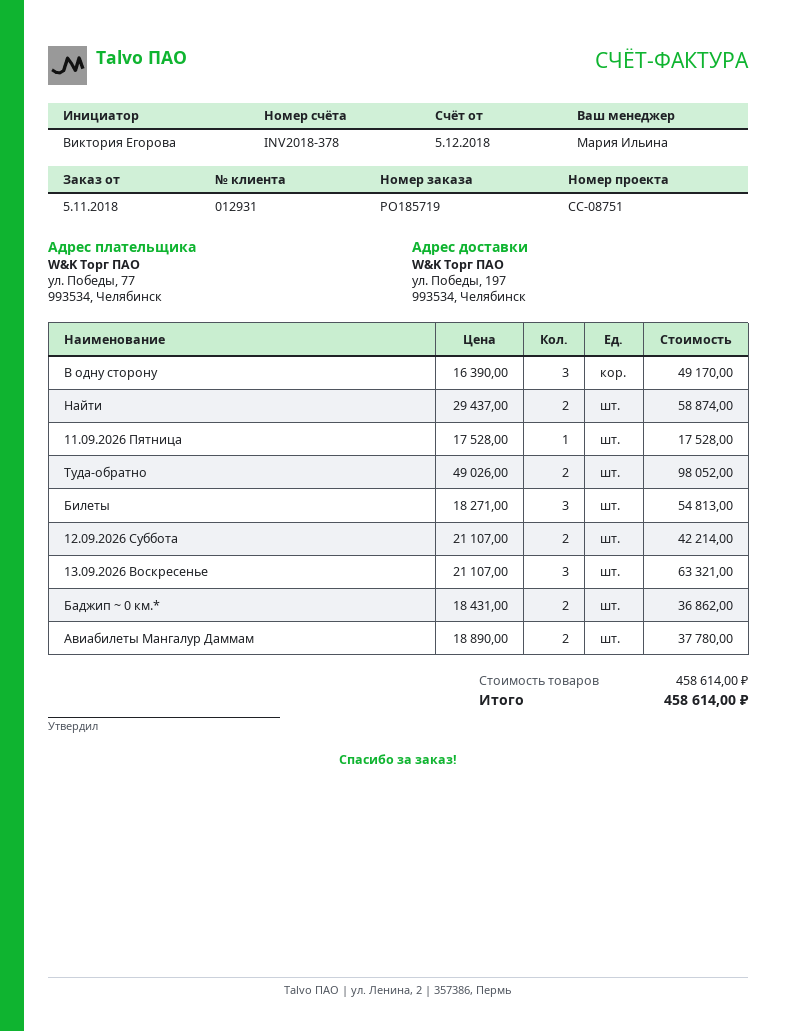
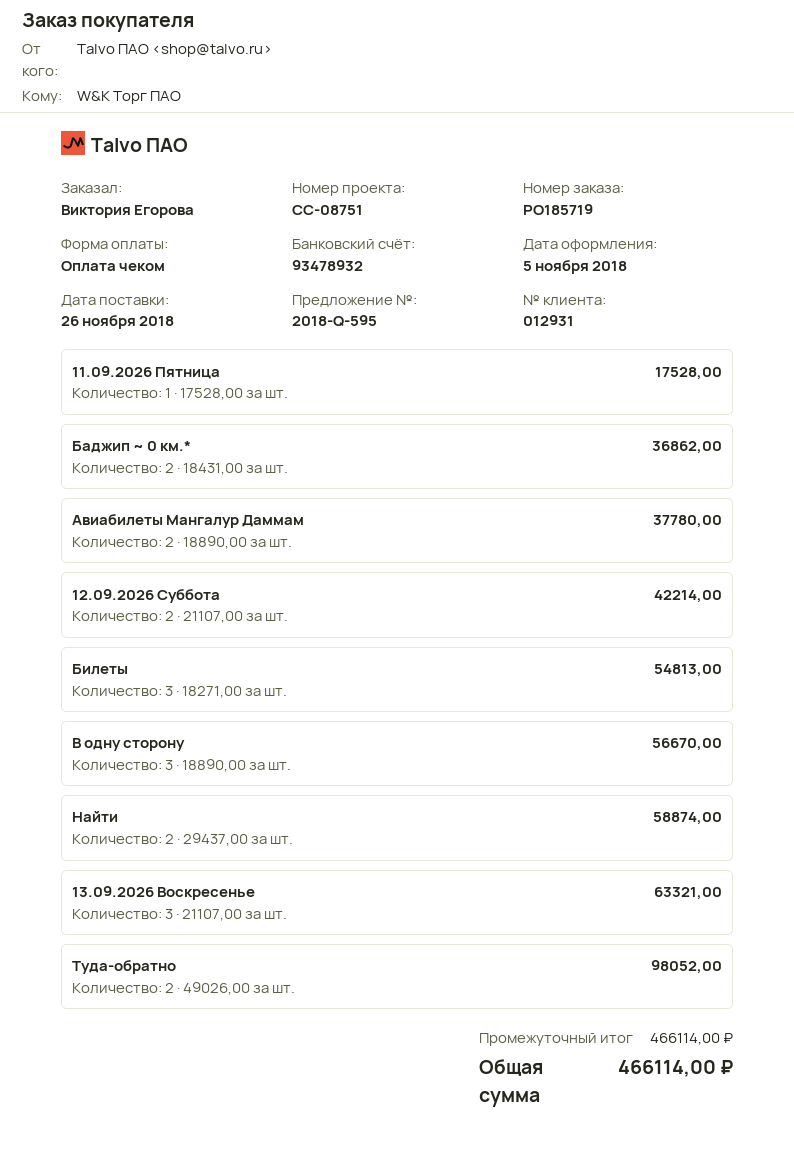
В одну сторону: 3 x 16390.00 = 49170.00 -> 3 x 18890.00 = 56670.00
subtotal: 458614.00 -> 466114.00
total: 458614.00 -> 466114.00

